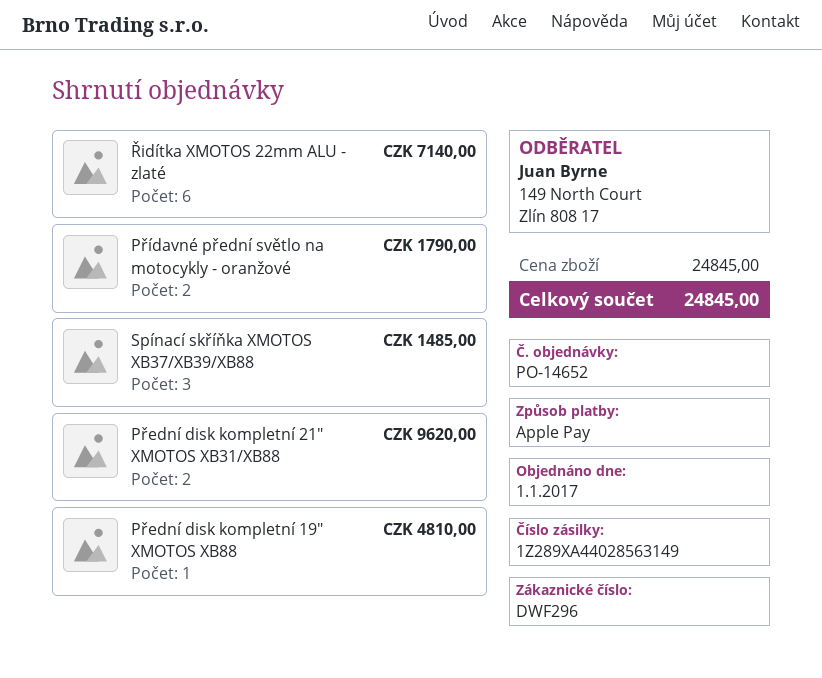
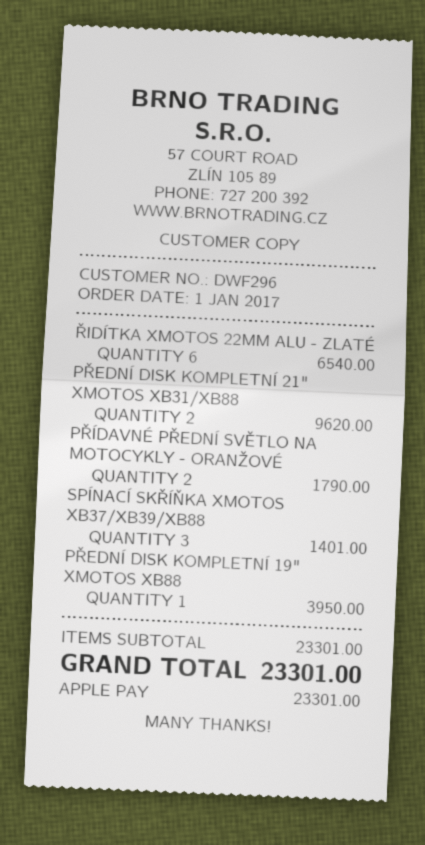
Řidítka XMOTOS 22mm ALU - zlaté: 6 for 7140.00 -> 6 for 6540.00
Spínací skříňka XMOTOS XB37/XB39/XB88: 3 for 1485.00 -> 3 for 1401.00
Přední disk kompletní 19" XMOTOS XB88: 1 for 4810.00 -> 1 for 3950.00
subtotal: 24845.00 -> 23301.00
total: 24845.00 -> 23301.00

